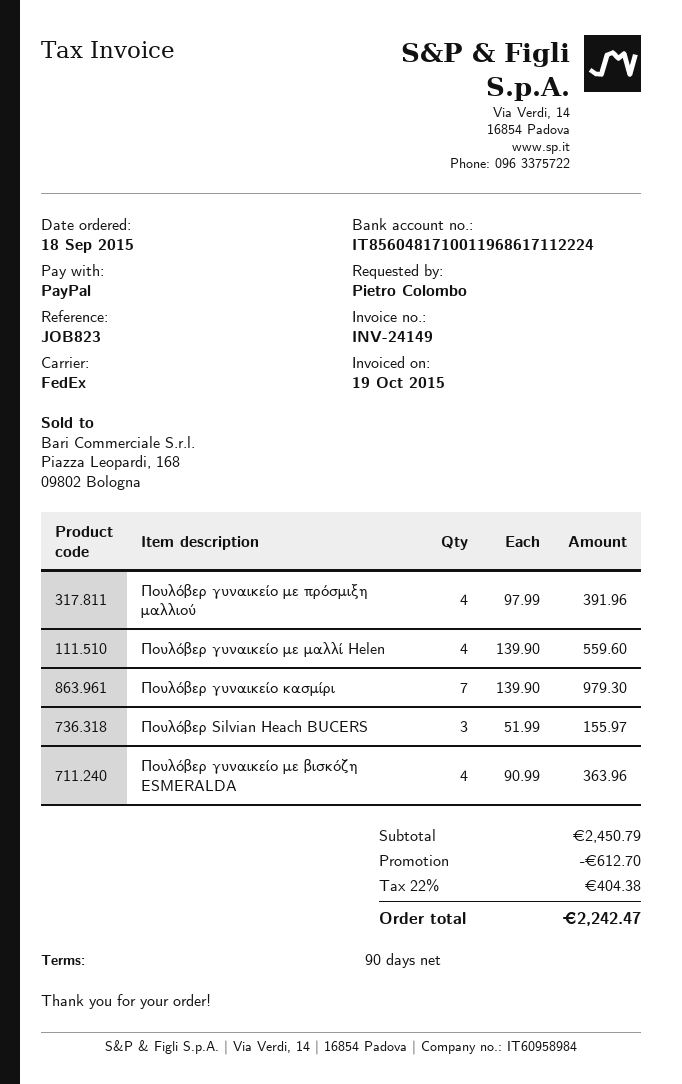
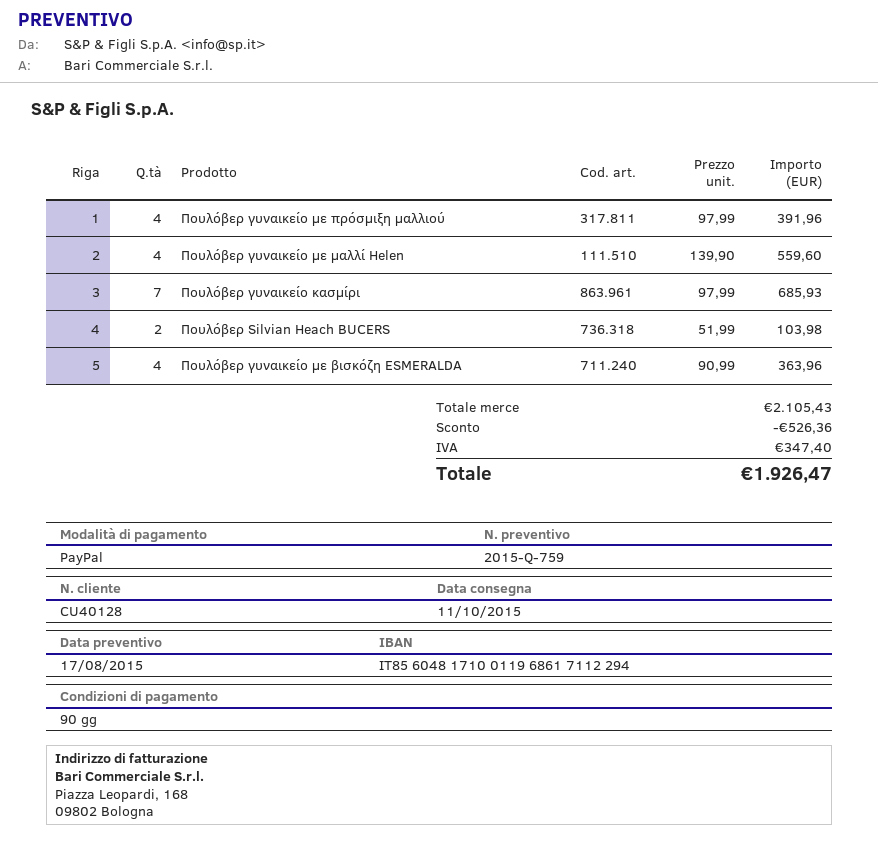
bank account: IT8560481710011968617112224 -> IT8560481710011968617112294
Πουλόβερ γυναικείο κασμίρι: 7 x 139.90 = 979.30 -> 7 x 97.99 = 685.93
Πουλόβερ Silvian Heach BUCERS: 3 x 51.99 = 155.97 -> 2 x 51.99 = 103.98
subtotal: 2450.79 -> 2105.43
discount: 612.70 -> 526.36
tax: 404.38 -> 347.40
total: 2242.47 -> 1926.47

